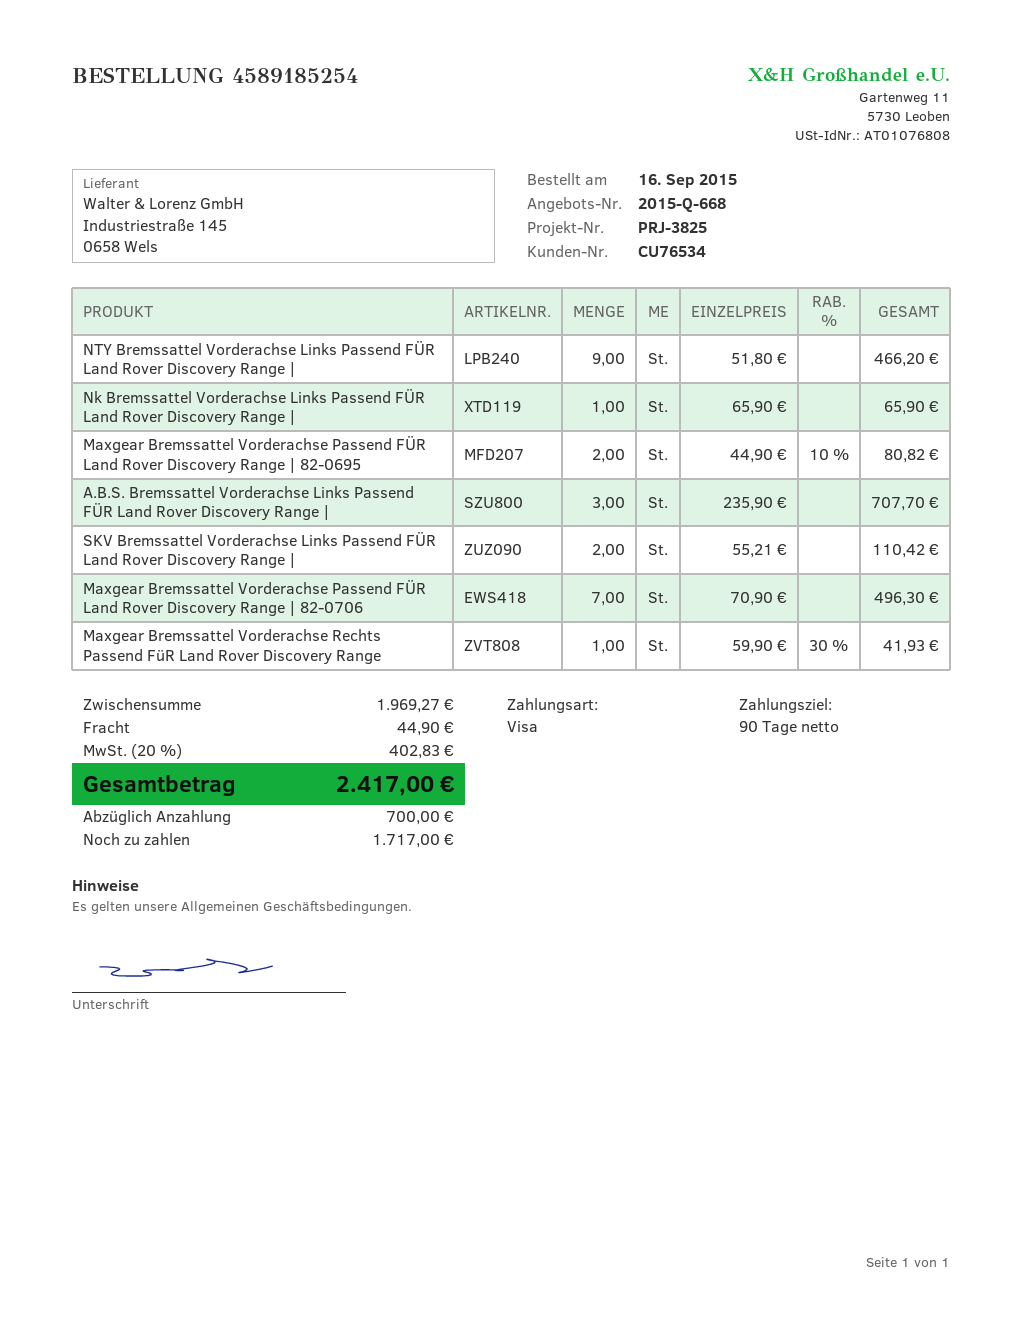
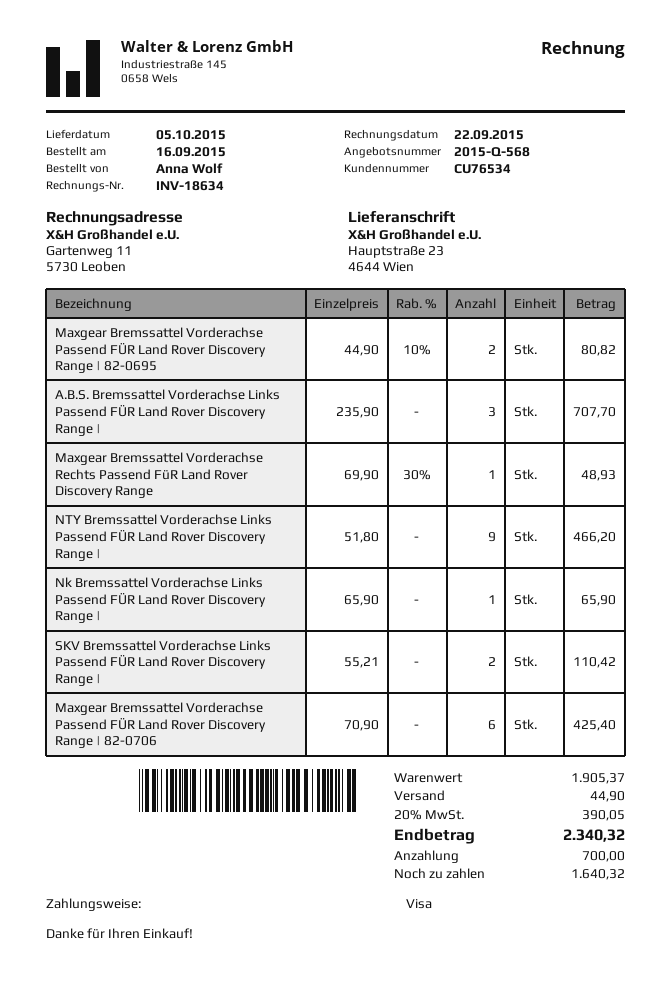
quote number: 2015-Q-668 -> 2015-Q-568
Maxgear Bremssattel Vorderachse Passend FÜR Land Rover Discovery Range | 82-0706: 7 x 70.90 = 496.30 -> 6 x 70.90 = 425.40
Maxgear Bremssattel Vorderachse Rechts Passend FüR Land Rover Discovery Range: 1 x 59.90 - 30% = 41.93 -> 1 x 69.90 - 30% = 48.93
subtotal: 1969.27 -> 1905.37
tax: 20% = 402.83 -> 20% = 390.05
total: 2417.00 -> 2340.32
balance: 1717.00 -> 1640.32

